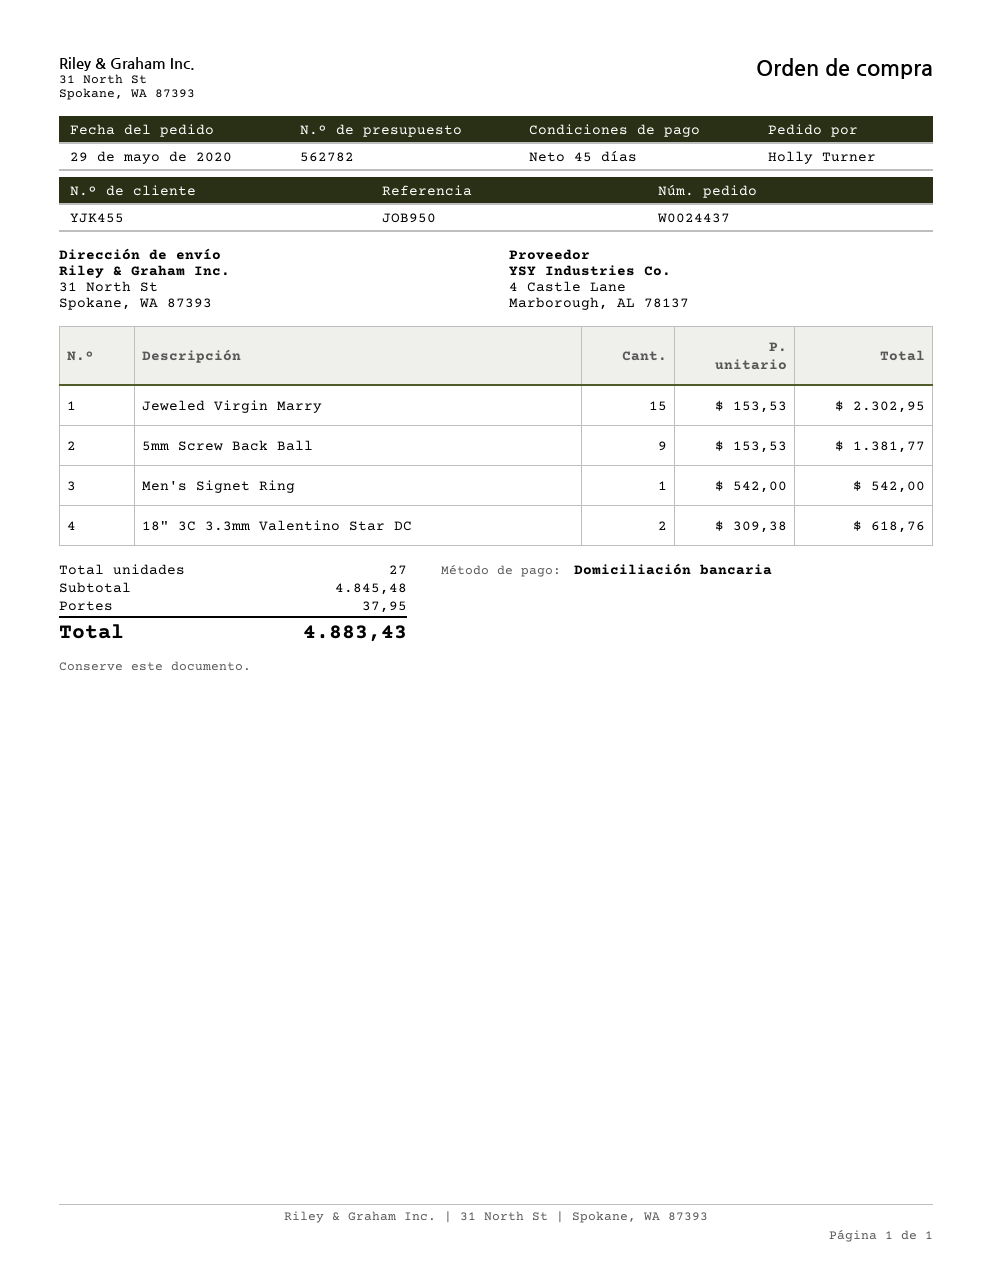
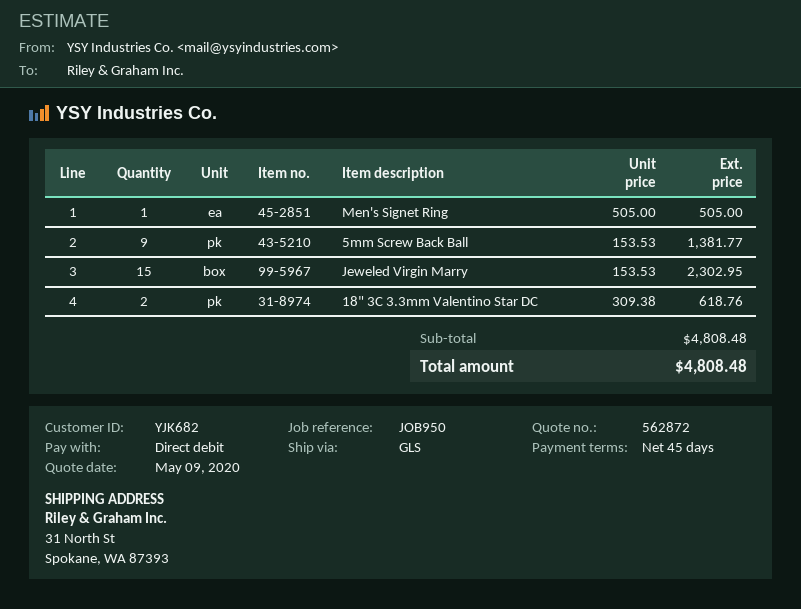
quote number: 562782 -> 562872
customer number: YJK455 -> YJK682
Men's Signet Ring: 1 x 542.00 = 542.00 -> 1 x 505.00 = 505.00
subtotal: 4845.48 -> 4808.48
shipping: 37.95 -> none
total: 4883.43 -> 4808.48

